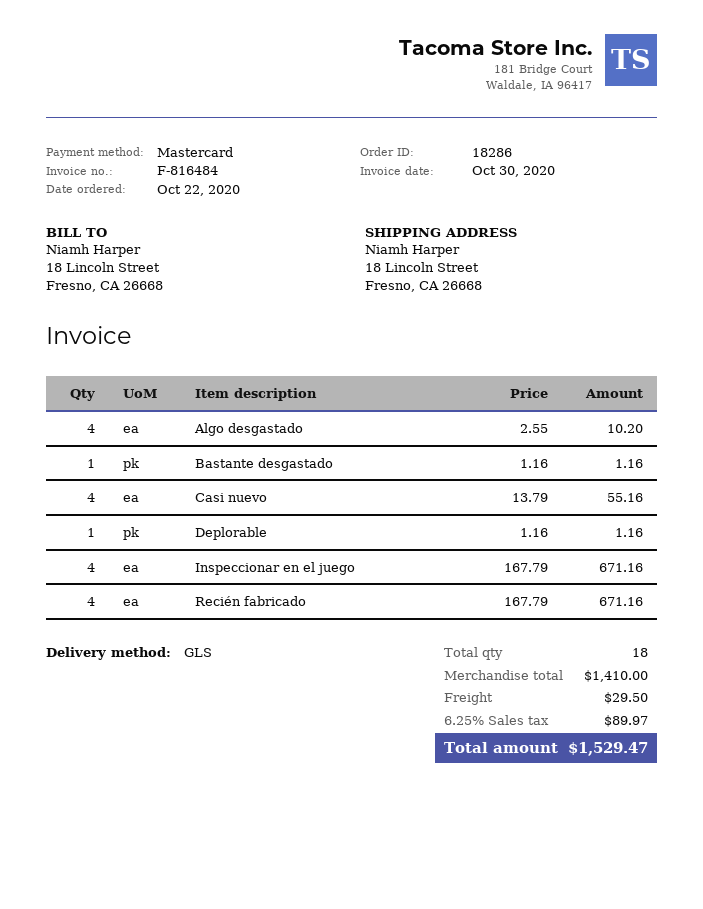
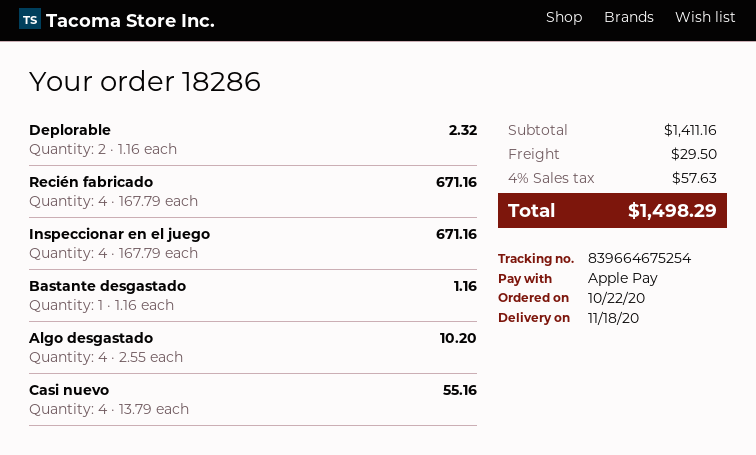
payment method: Mastercard -> Apple Pay
Deplorable: 1 x 1.16 = 1.16 -> 2 x 1.16 = 2.32
subtotal: 1410.00 -> 1411.16
tax: 6.25% = 89.97 -> 4% = 57.63
total: 1529.47 -> 1498.29

